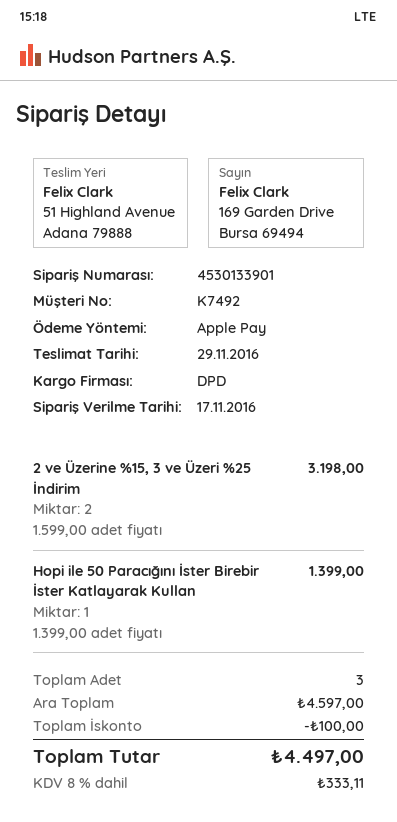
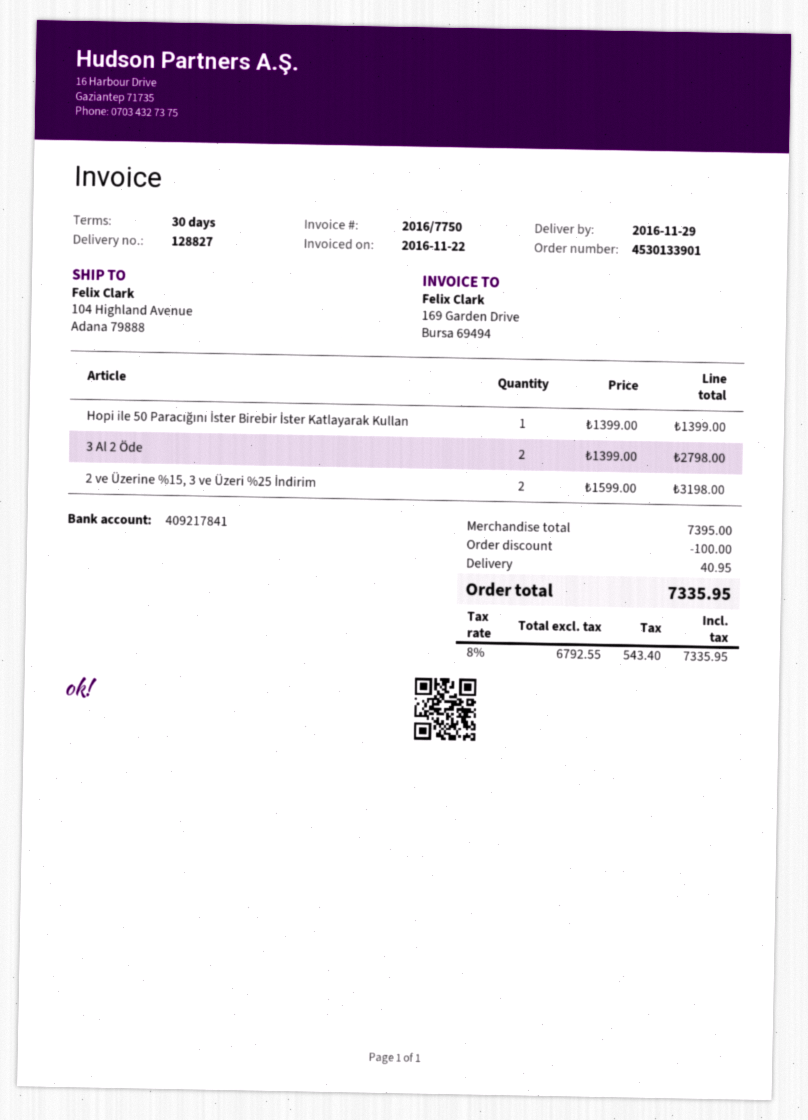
ship to: 51 Highland Avenue, Adana 79888 -> 104 Highland Avenue, Adana 79888
3 Al 2 Öde: none -> 2 x 1399.00 = 2798.00
subtotal: 4597.00 -> 7395.00
shipping: none -> 40.95
tax: 8% = 333.11 -> 8% = 543.40
total: 4497.00 -> 7335.95

